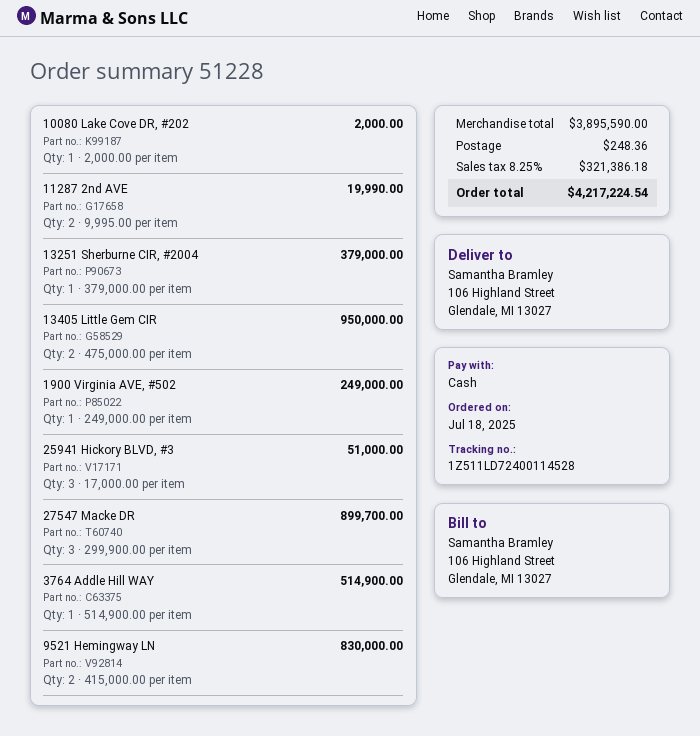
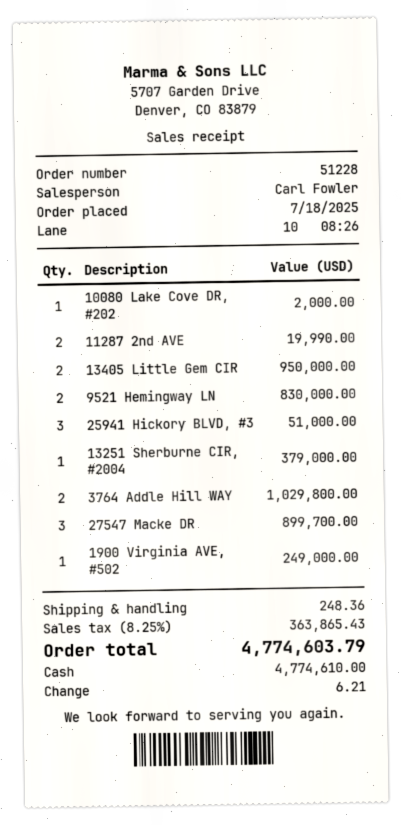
3764 Addle Hill WAY: 1 for 514900.00 -> 2 for 1029800.00
tax: 8.25% = 321386.18 -> 8.25% = 363865.43
total: 4217224.54 -> 4774603.79

